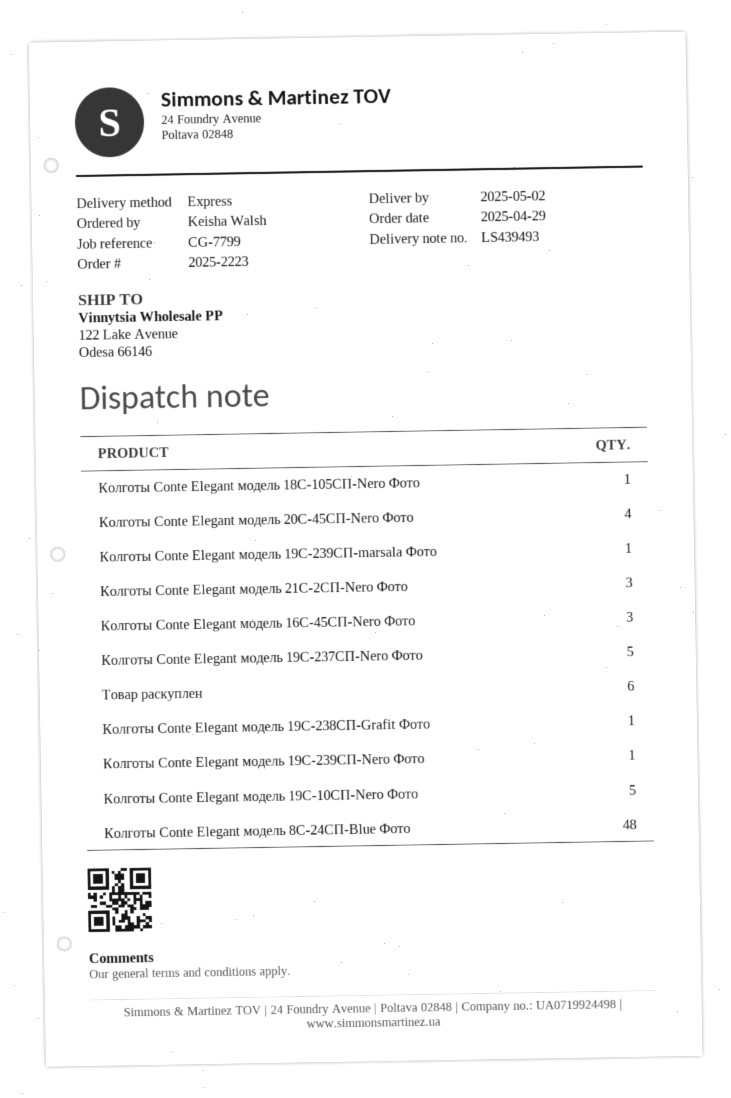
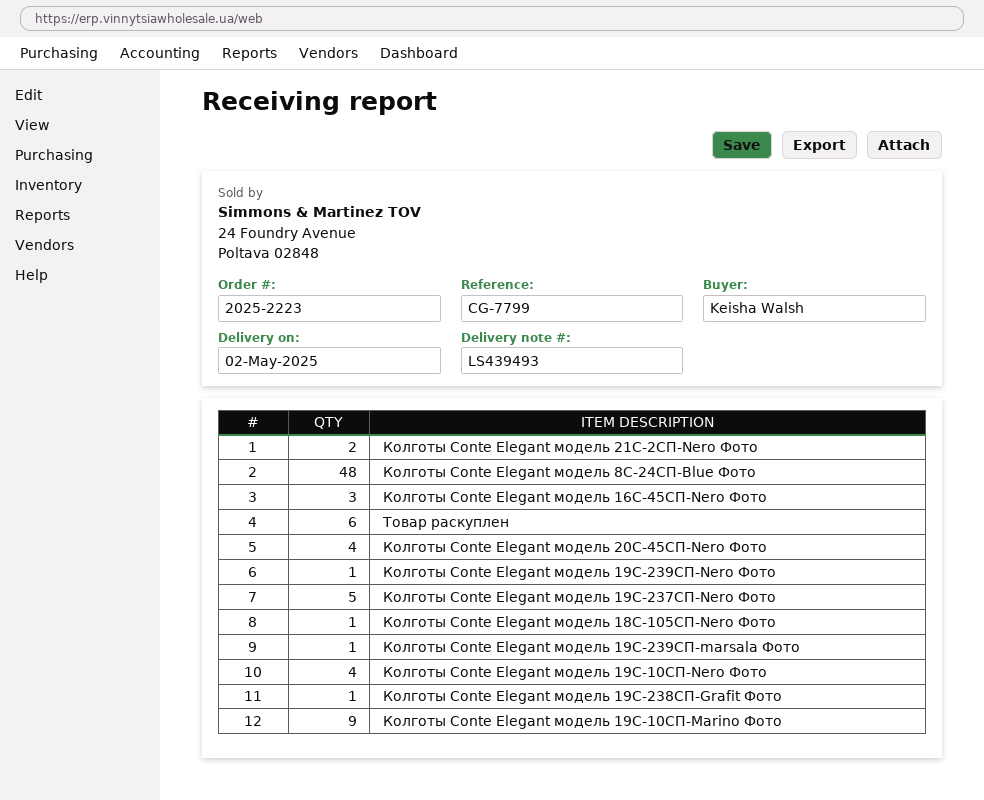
Колготы Conte Elegant модель 21С-2СП-Nero Фото: 3 -> 2
Колготы Conte Elegant модель 19С-10СП-Nero Фото: 5 -> 4
Колготы Conte Elegant модель 19С-10СП-Marino Фото: none -> 9

